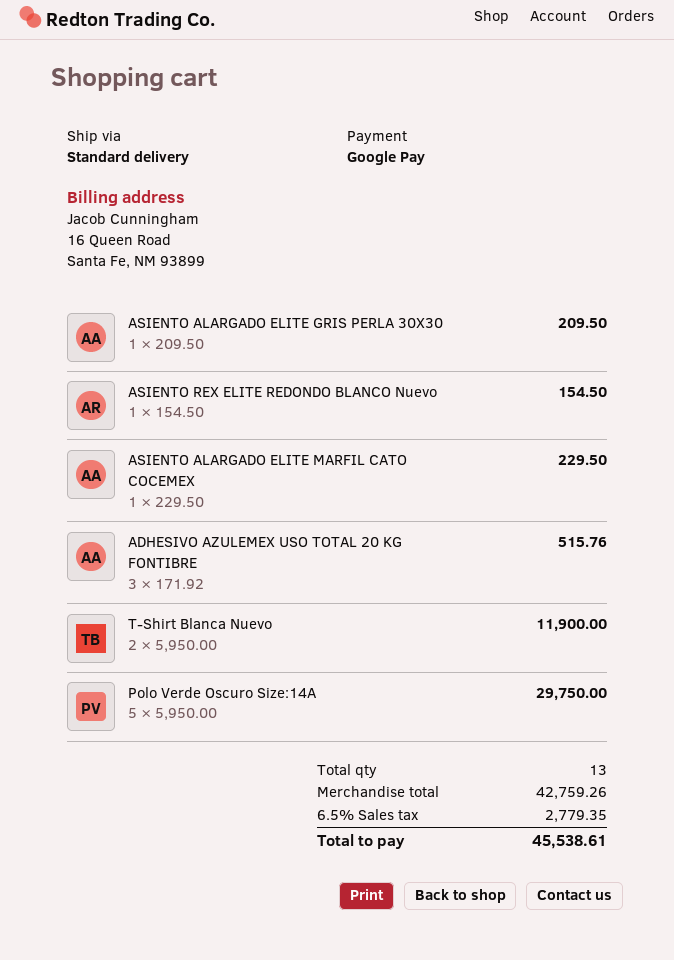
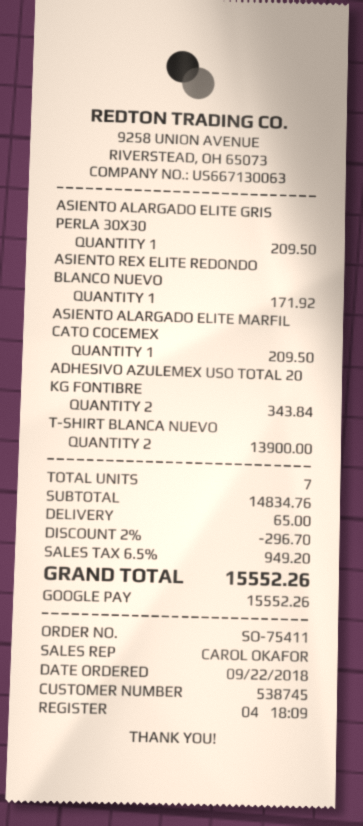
ASIENTO REX ELITE REDONDO BLANCO Nuevo: 1 for 154.50 -> 1 for 171.92
ASIENTO ALARGADO ELITE MARFIL CATO COCEMEX: 1 for 229.50 -> 1 for 209.50
ADHESIVO AZULEMEX USO TOTAL 20 KG FONTIBRE: 3 for 515.76 -> 2 for 343.84
T-Shirt Blanca Nuevo: 2 for 11900.00 -> 2 for 13900.00
Polo Verde Oscuro Size:14A: 5 for 29750.00 -> none
total quantity: 13 -> 7
subtotal: 42759.26 -> 14834.76
discount: none -> 2% = 296.70
shipping: none -> 65.00
tax: 6.5% = 2779.35 -> 6.5% = 949.20
total: 45538.61 -> 15552.26

